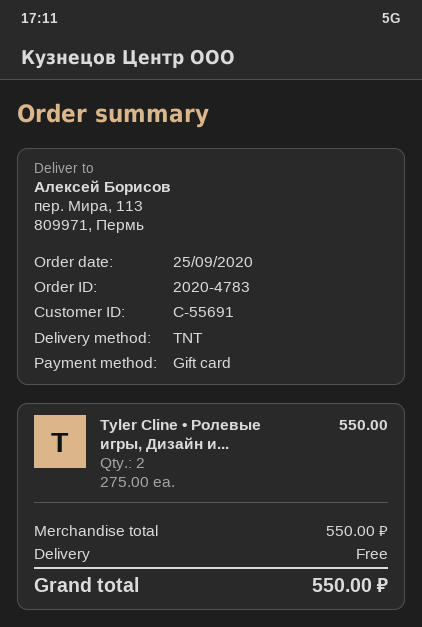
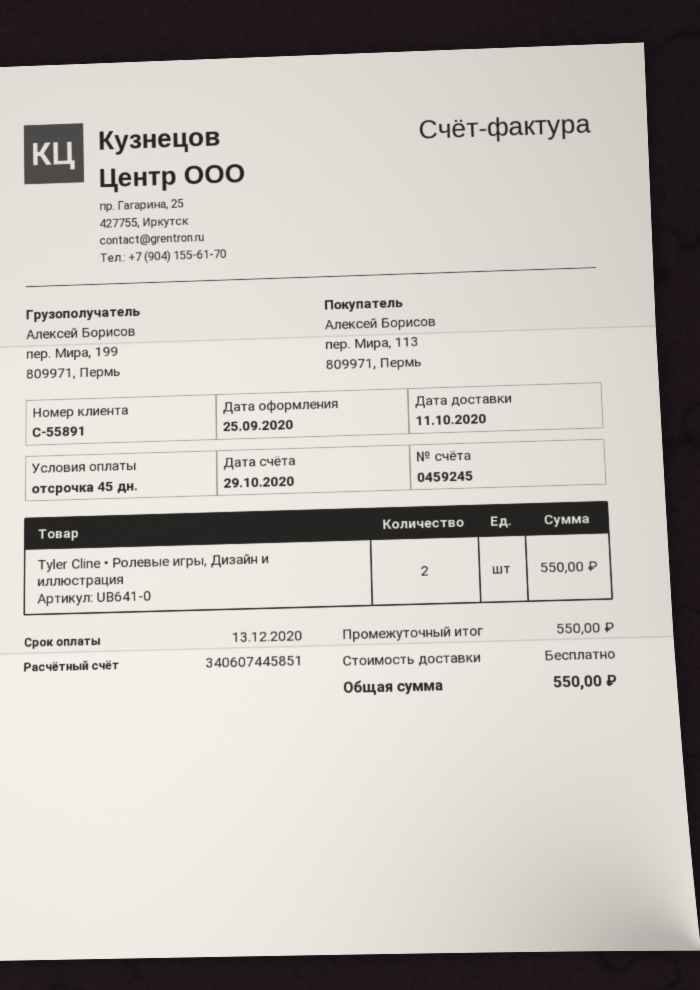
customer number: C-55691 -> C-55891
ship to: пер. Мира, 113, 809971, Пермь -> пер. Мира, 199, 809971, Пермь

